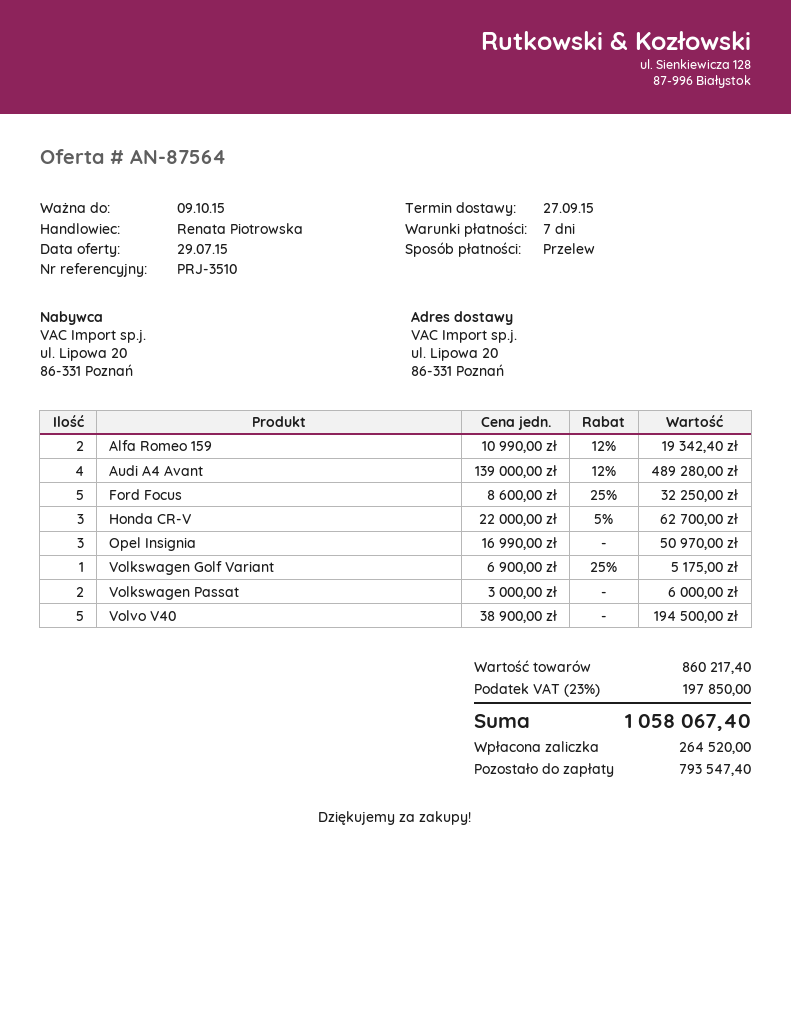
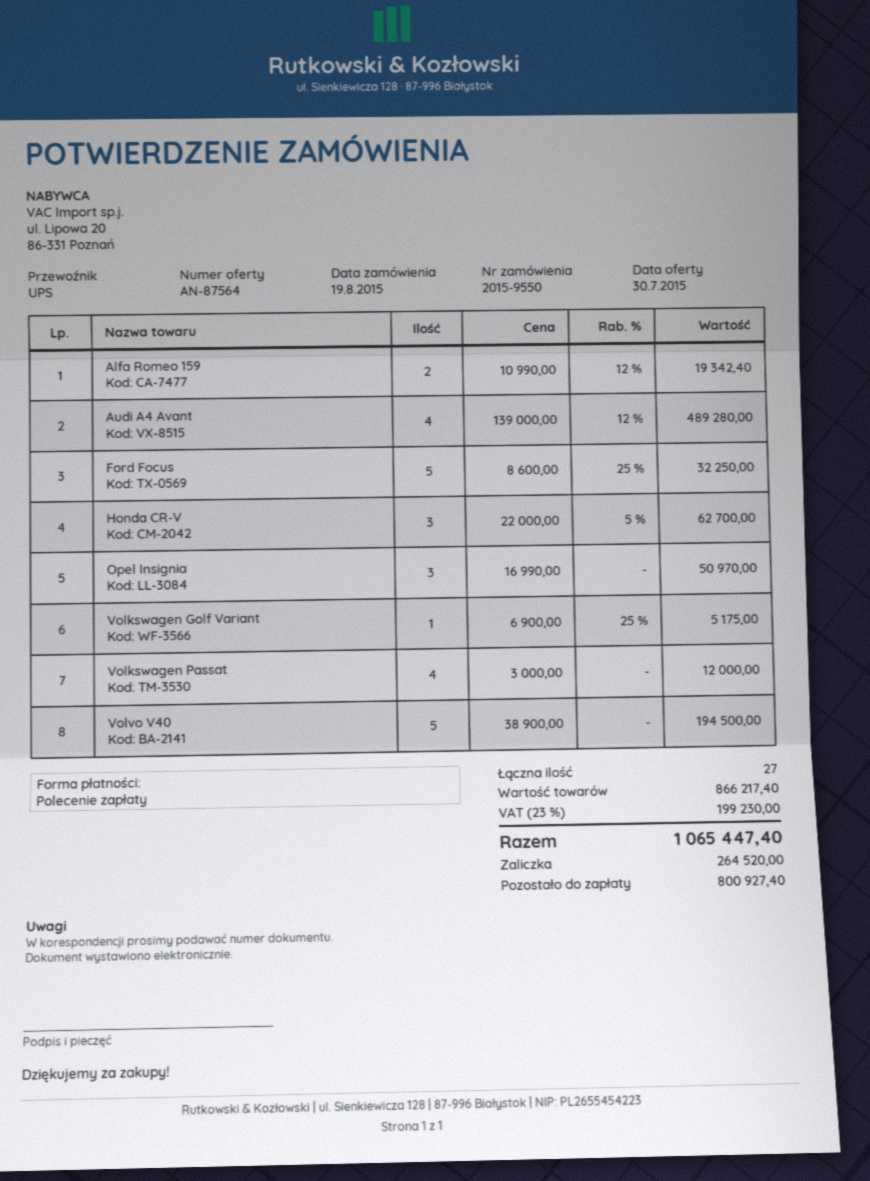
quote date: 2015-07-29 -> 2015-07-30
payment method: bank transfer -> direct debit
Volkswagen Passat: 2 x 3000.00 = 6000.00 -> 4 x 3000.00 = 12000.00
subtotal: 860217.40 -> 866217.40
tax: 23% = 197850.00 -> 23% = 199230.00
total: 1058067.40 -> 1065447.40
balance: 793547.40 -> 800927.40

